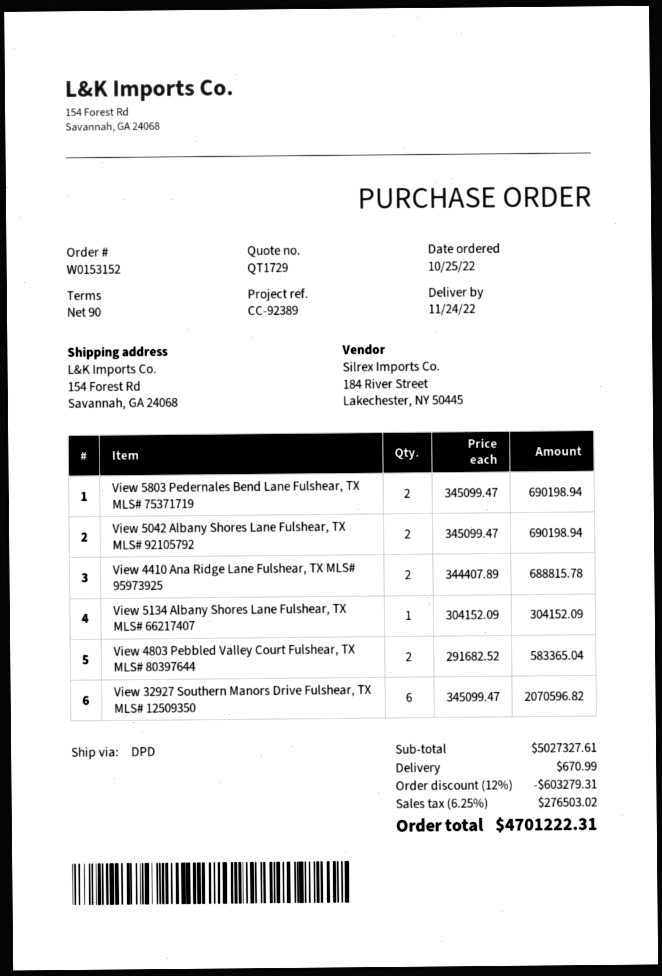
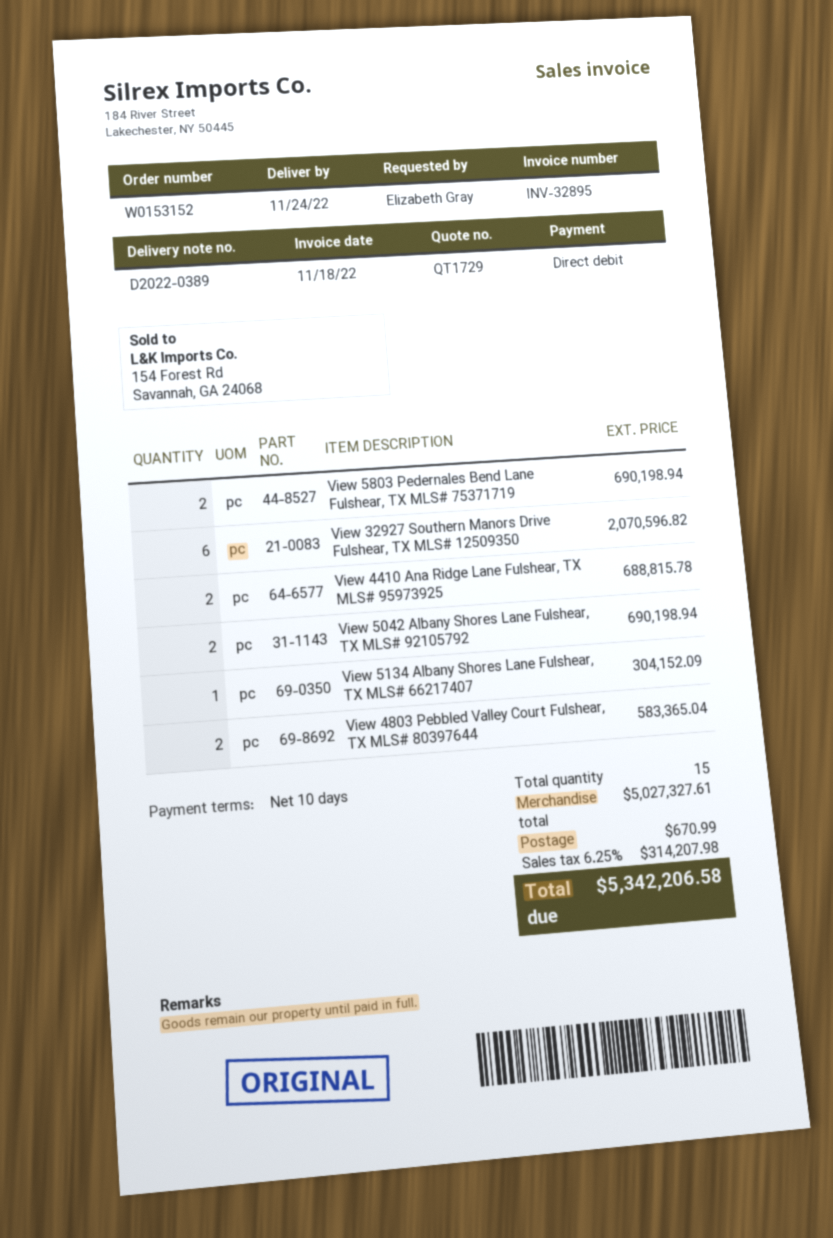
payment terms: 90 days -> 10 days
discount: 12% = 603279.31 -> none
tax: 6.25% = 276503.02 -> 6.25% = 314207.98
total: 4701222.31 -> 5342206.58

